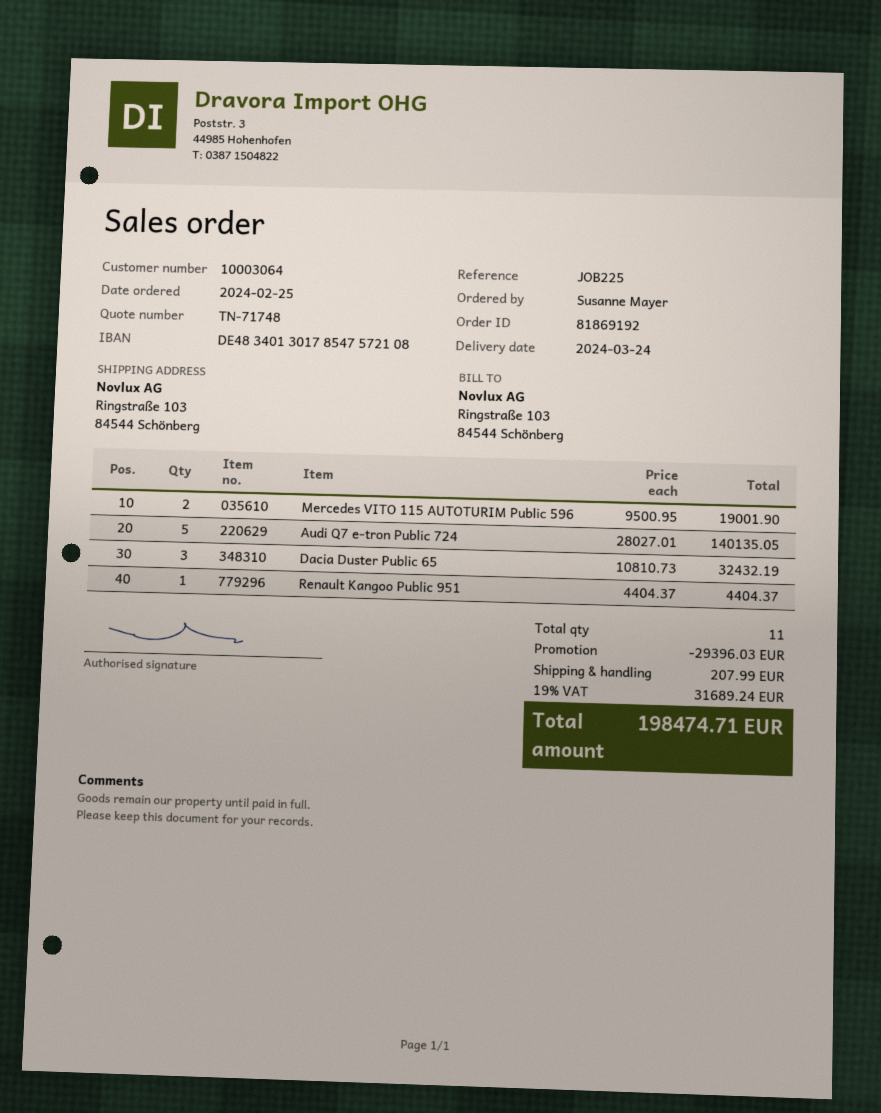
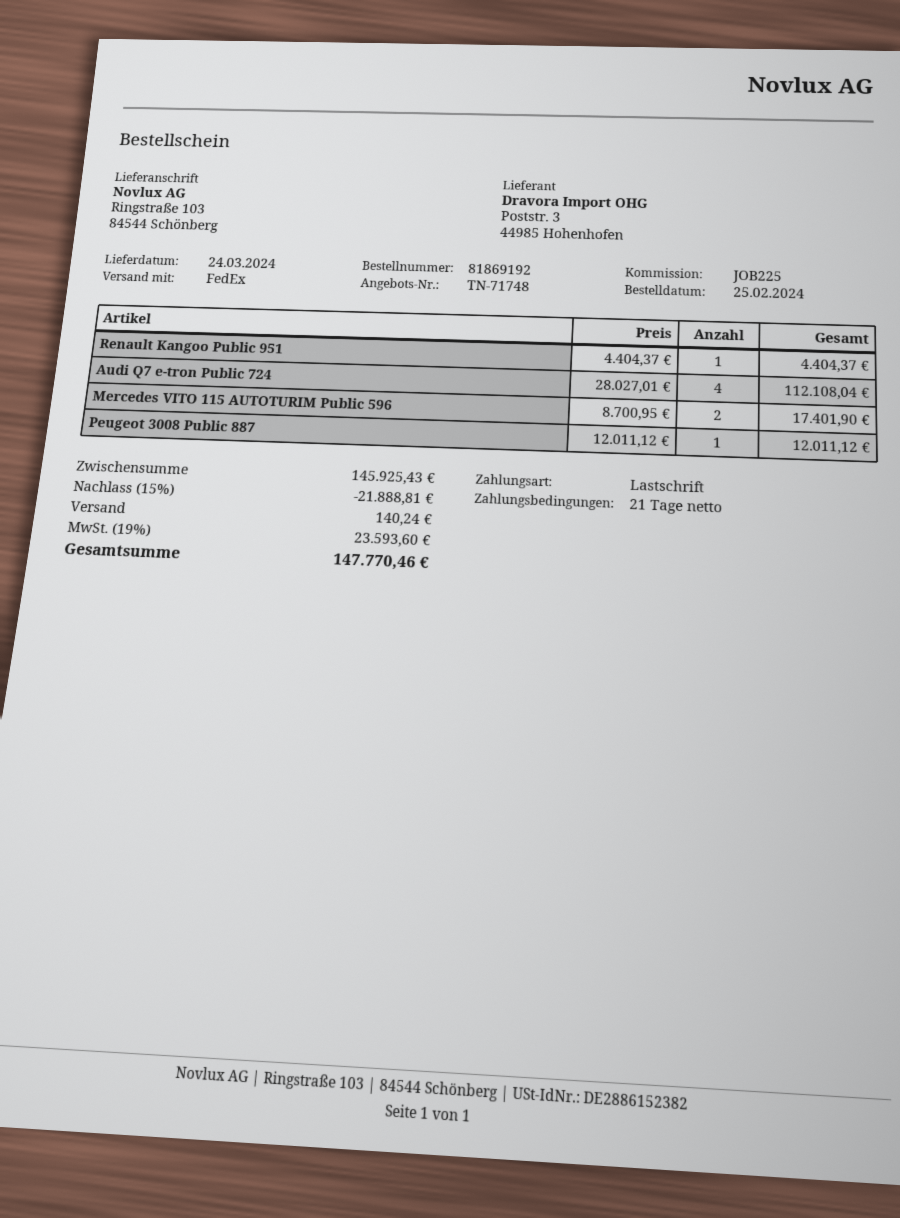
Mercedes VITO 115 AUTOTURIM Public 596: 2 x 9500.95 = 19001.90 -> 2 x 8700.95 = 17401.90
Audi Q7 e-tron Public 724: 5 x 28027.01 = 140135.05 -> 4 x 28027.01 = 112108.04
Dacia Duster Public 65: 3 x 10810.73 = 32432.19 -> none
Peugeot 3008 Public 887: none -> 1 x 12011.12 = 12011.12
discount: 29396.03 -> 21888.81
shipping: 207.99 -> 140.24
tax: 19% = 31689.24 -> 19% = 23593.60
total: 198474.71 -> 147770.46

